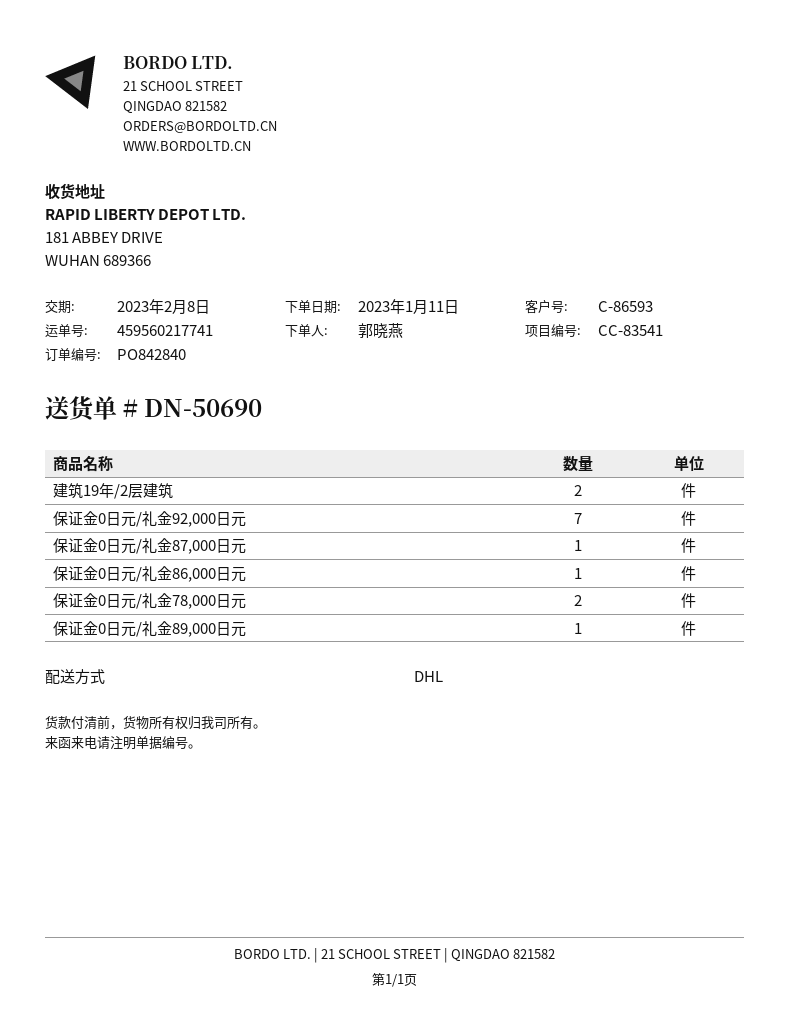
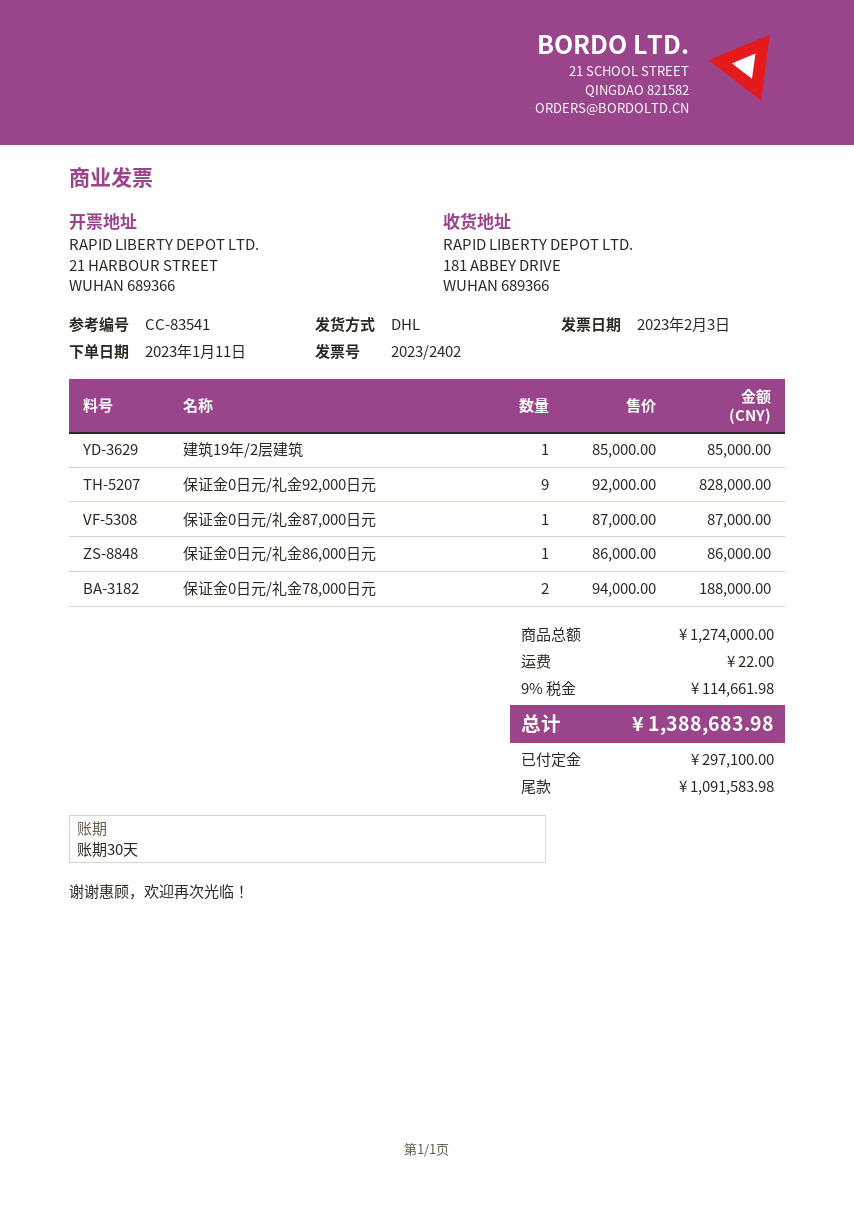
建筑19年/2层建筑: 2 -> 1
保证金0日元/礼金92,000日元: 7 -> 9
保证金0日元/礼金89,000日元: 1 -> none

